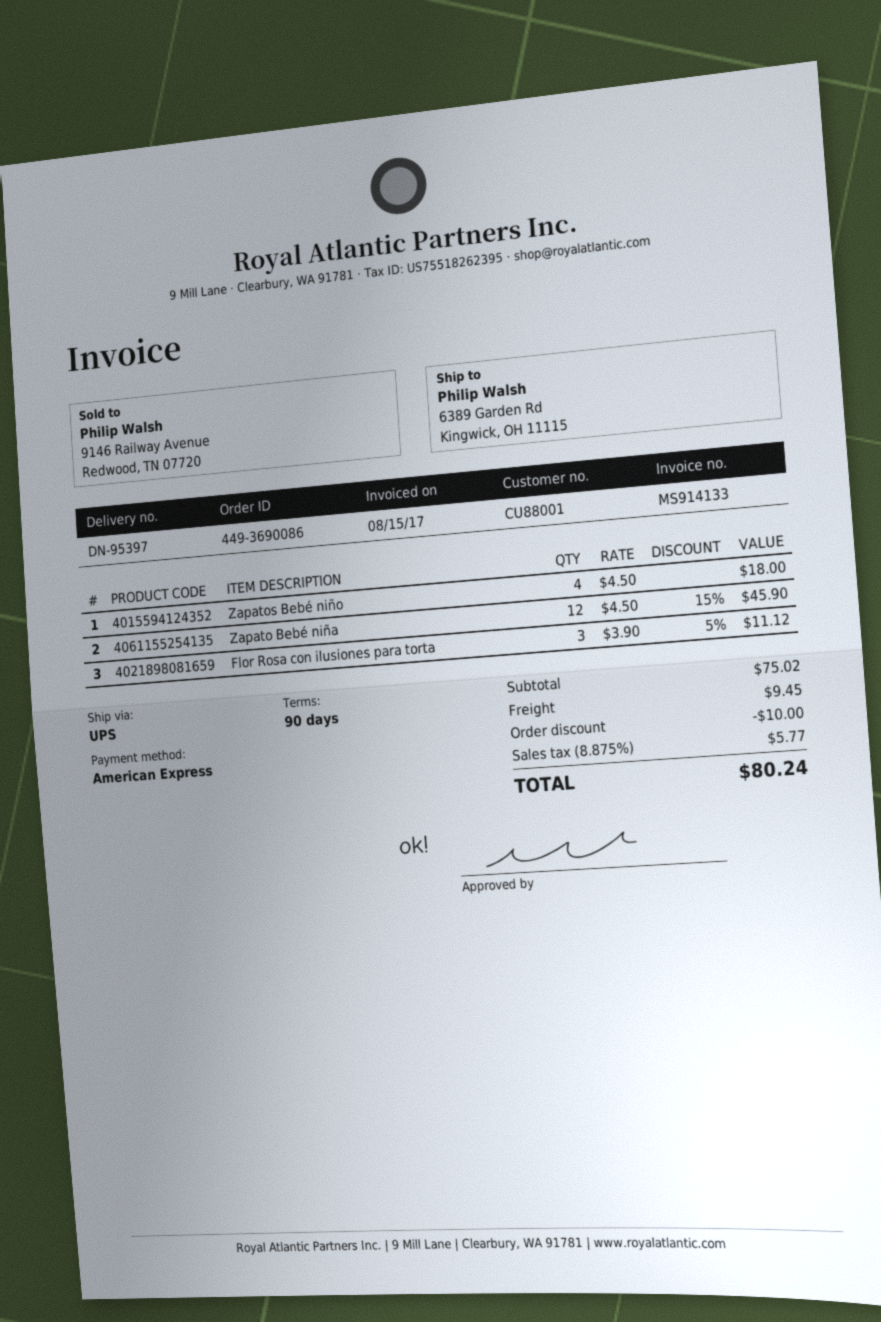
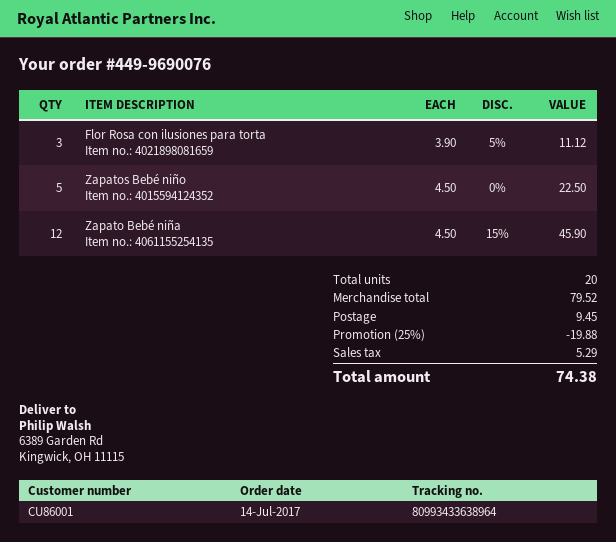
order number: 449-3690086 -> 449-9690076
customer number: CU88001 -> CU86001
Zapatos Bebé niño: 4 x 4.50 = 18.00 -> 5 x 4.50 = 22.50
subtotal: 75.02 -> 79.52
discount: 10.00 -> 19.88
tax: 5.77 -> 5.29
total: 80.24 -> 74.38

